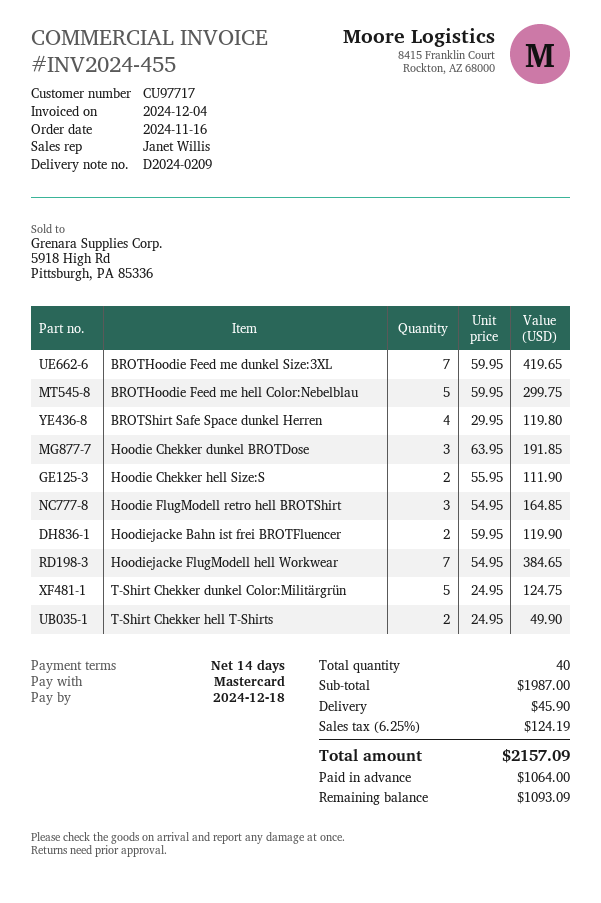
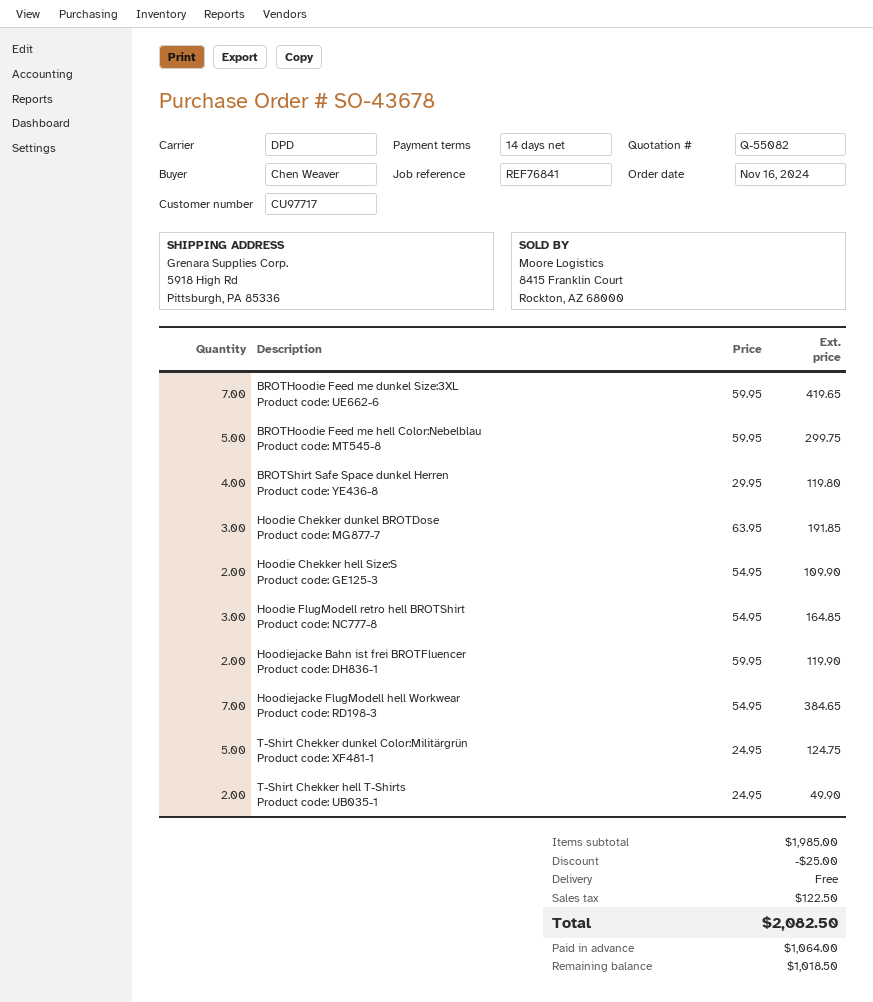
Hoodie Chekker hell Size:S: 2 x 55.95 = 111.90 -> 2 x 54.95 = 109.90
subtotal: 1987.00 -> 1985.00
discount: none -> 25.00
shipping: 45.90 -> 0.00
tax: 124.19 -> 122.50
total: 2157.09 -> 2082.50
balance: 1093.09 -> 1018.50

